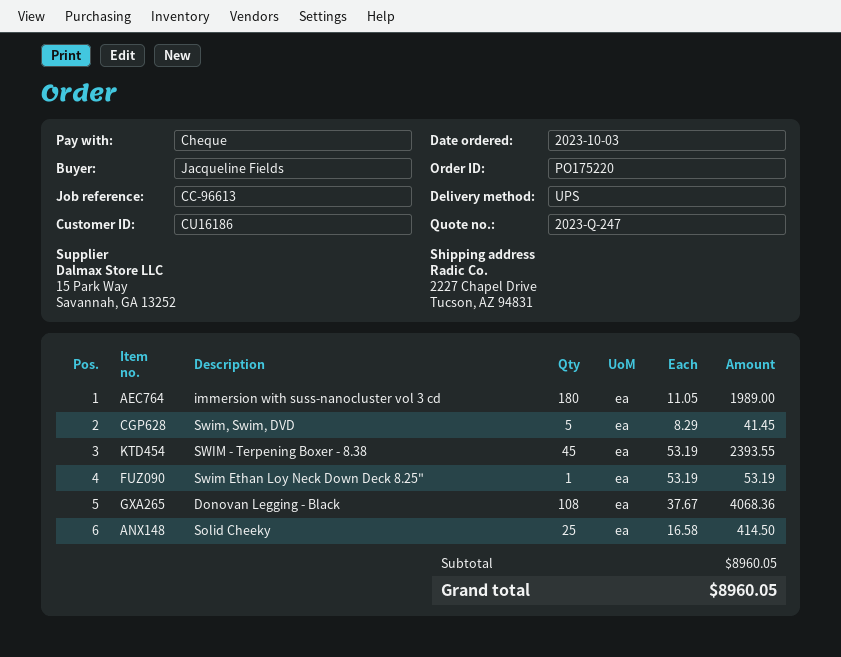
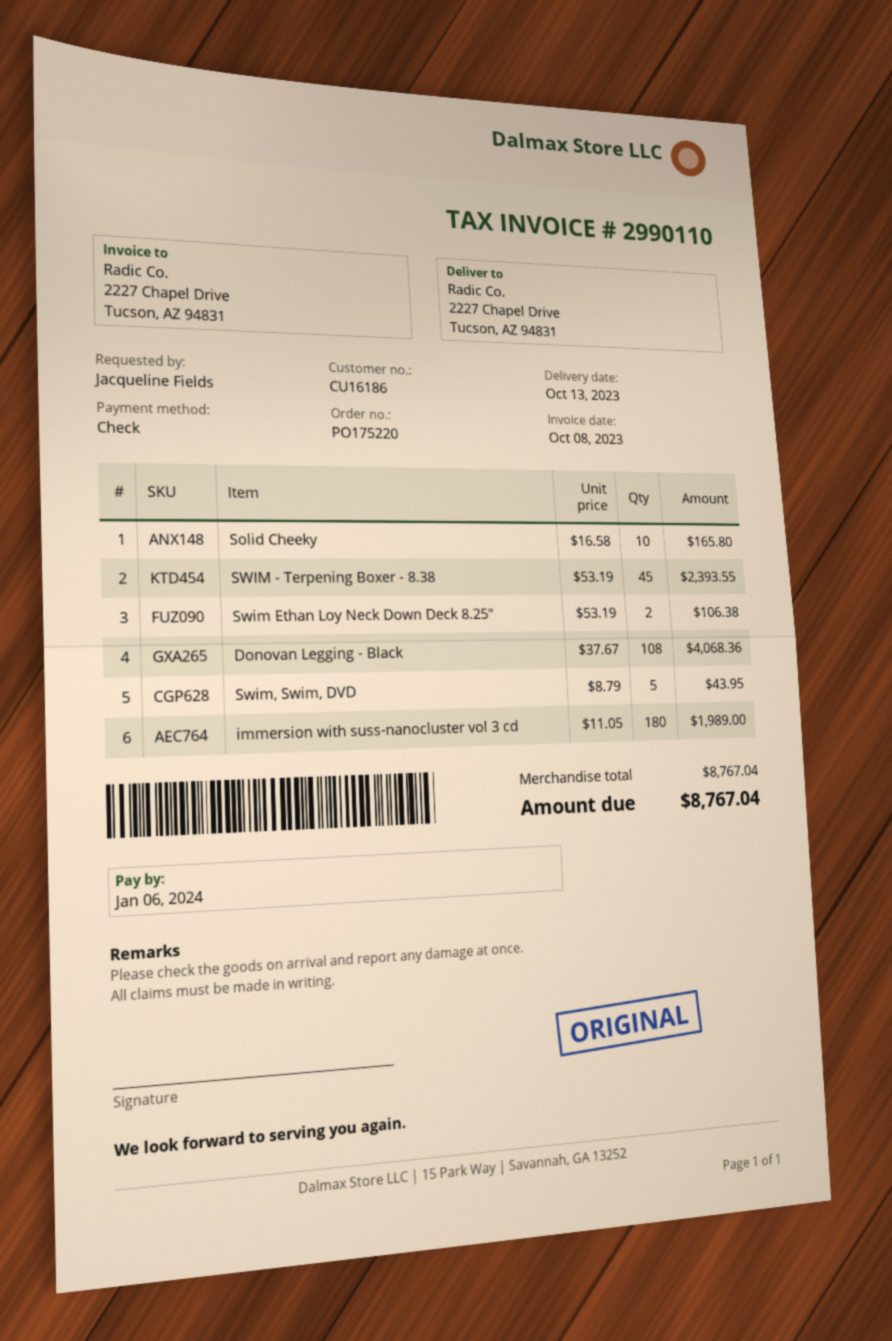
Swim, Swim, DVD: 5 x 8.29 = 41.45 -> 5 x 8.79 = 43.95
Swim Ethan Loy Neck Down Deck 8.25": 1 x 53.19 = 53.19 -> 2 x 53.19 = 106.38
Solid Cheeky: 25 x 16.58 = 414.50 -> 10 x 16.58 = 165.80
subtotal: 8960.05 -> 8767.04
total: 8960.05 -> 8767.04

